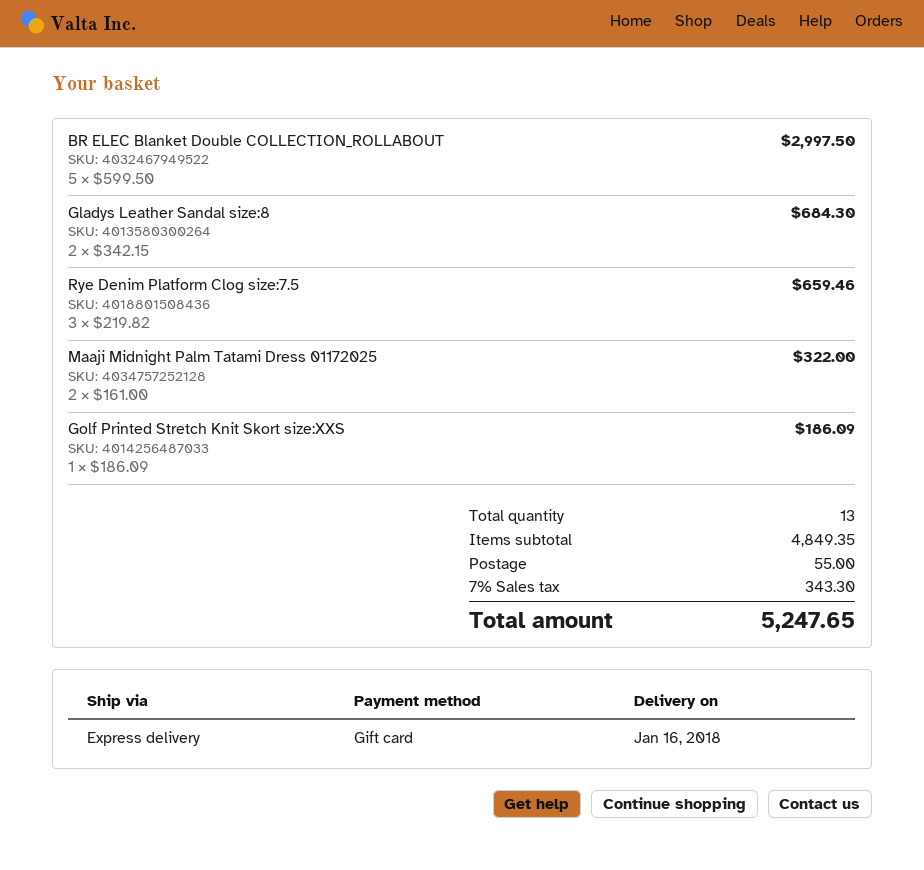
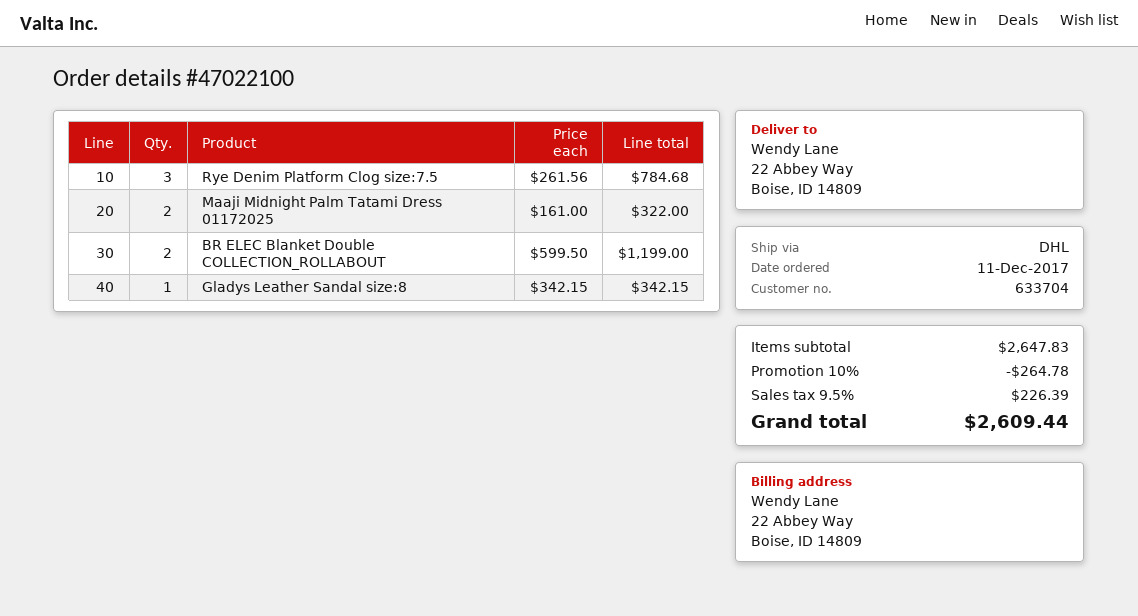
shipping method: express -> DHL
BR ELEC Blanket Double COLLECTION_ROLLABOUT: 5 x 599.50 = 2997.50 -> 2 x 599.50 = 1199.00
Gladys Leather Sandal size:8: 2 x 342.15 = 684.30 -> 1 x 342.15 = 342.15
Rye Denim Platform Clog size:7.5: 3 x 219.82 = 659.46 -> 3 x 261.56 = 784.68
Golf Printed Stretch Knit Skort size:XXS: 1 x 186.09 = 186.09 -> none
subtotal: 4849.35 -> 2647.83
discount: none -> 10% = 264.78
shipping: 55.00 -> none
tax: 7% = 343.30 -> 9.5% = 226.39
total: 5247.65 -> 2609.44

